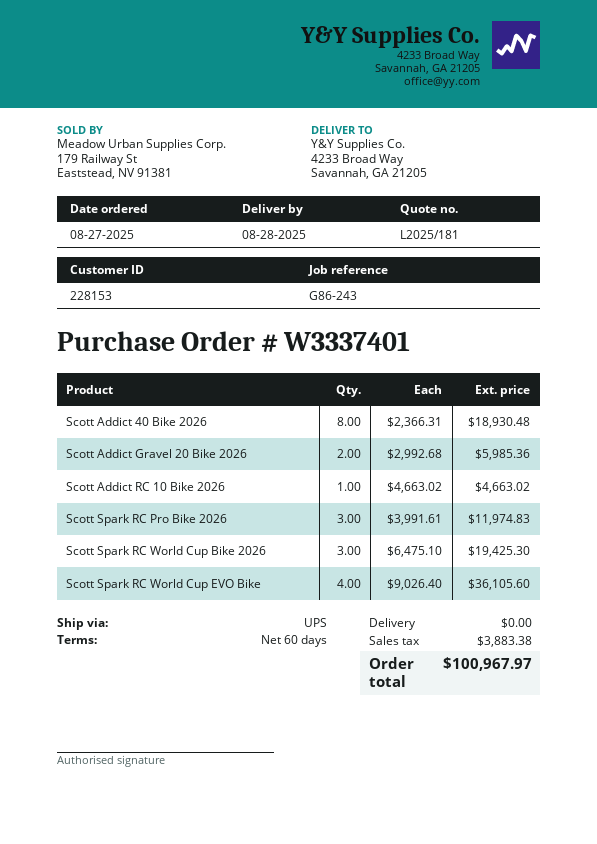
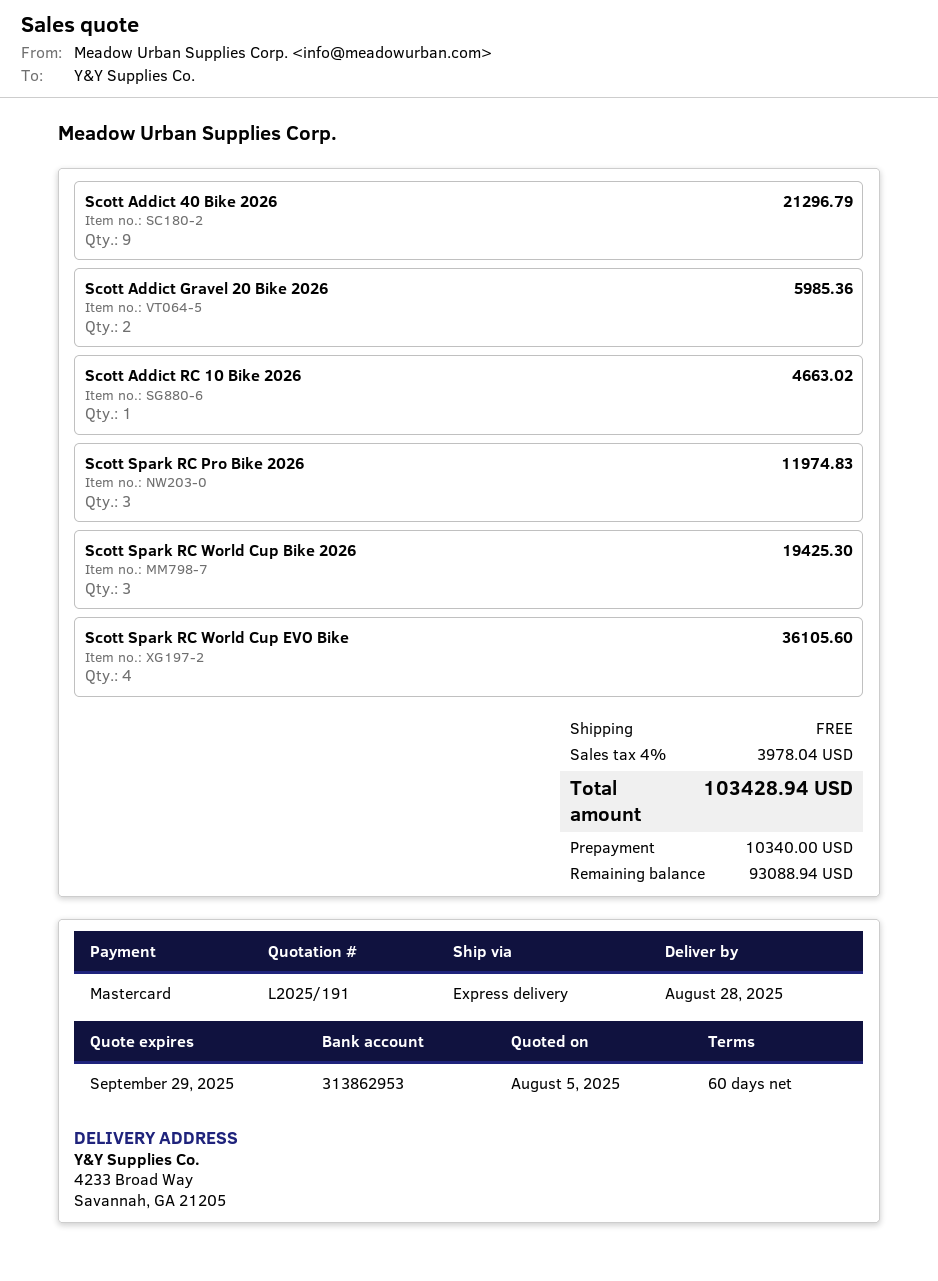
quote number: L2025/181 -> L2025/191
shipping method: UPS -> express
Scott Addict 40 Bike 2026: 8 for 18930.48 -> 9 for 21296.79
tax: 3883.38 -> 3978.04
total: 100967.97 -> 103428.94

